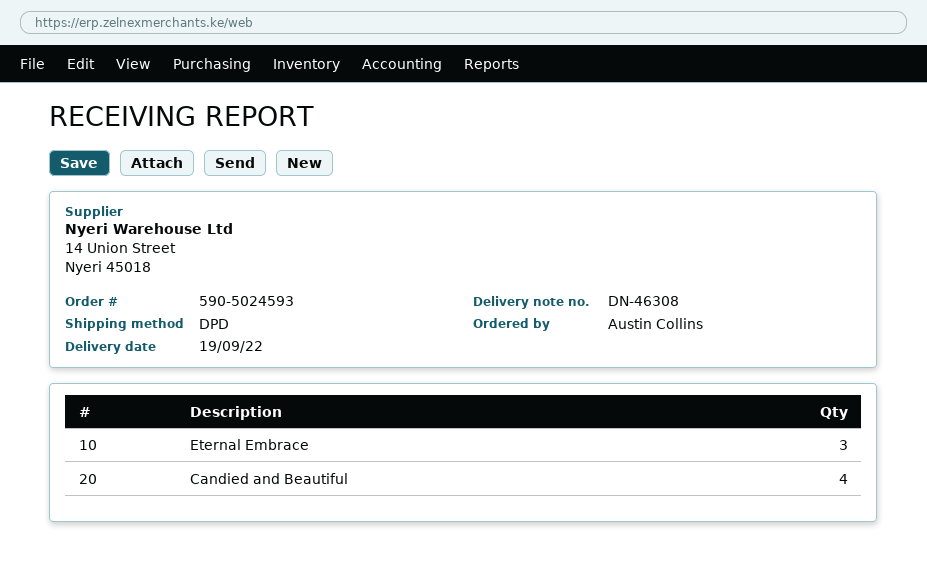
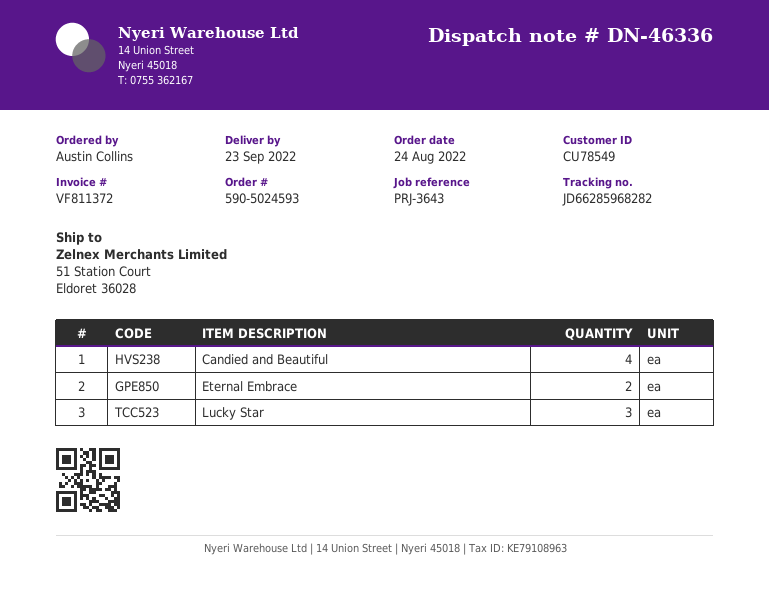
delivery note number: DN-46308 -> DN-46336
delivery date: 2022-09-19 -> 2022-09-23
Eternal Embrace: 3 -> 2
Lucky Star: none -> 3

